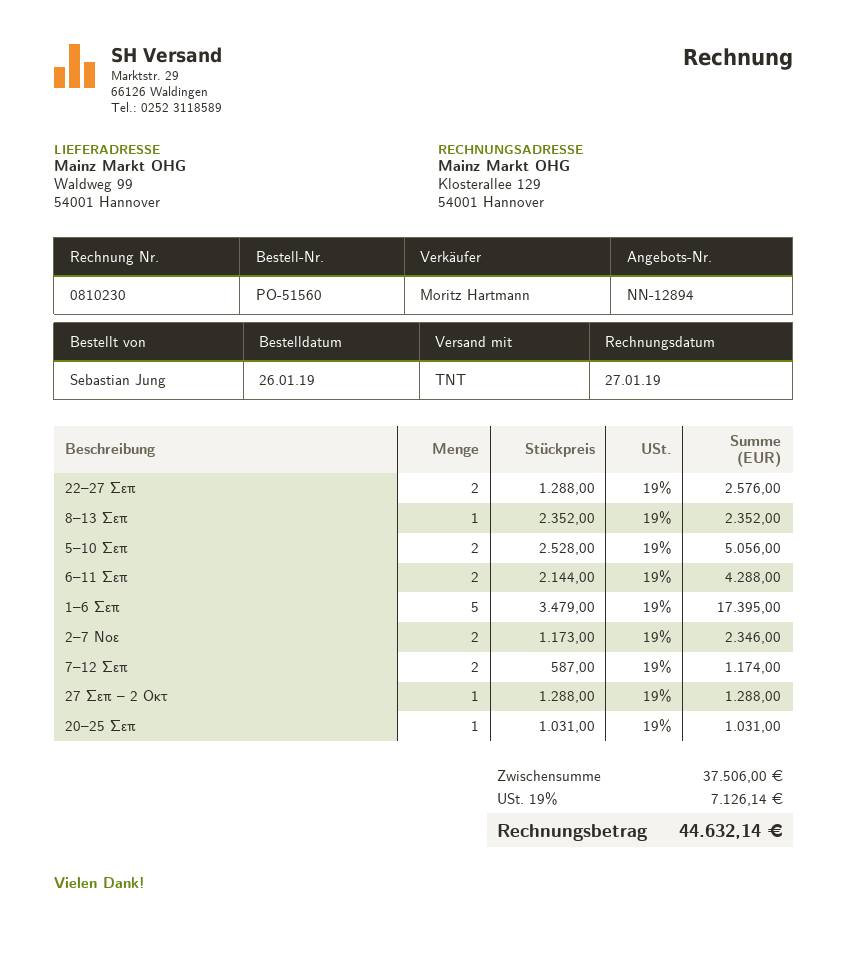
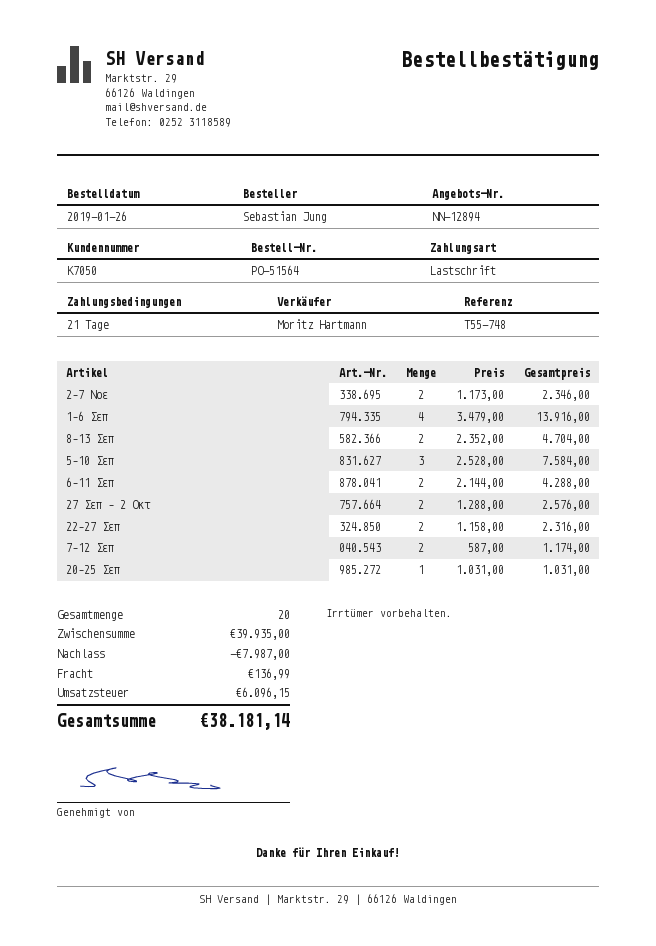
order number: PO-51560 -> PO-51564
22–27 Σεπ: 2 x 1288.00 = 2576.00 -> 2 x 1158.00 = 2316.00
8–13 Σεπ: 1 x 2352.00 = 2352.00 -> 2 x 2352.00 = 4704.00
5–10 Σεπ: 2 x 2528.00 = 5056.00 -> 3 x 2528.00 = 7584.00
1–6 Σεπ: 5 x 3479.00 = 17395.00 -> 4 x 3479.00 = 13916.00
27 Σεπ – 2 Οκτ: 1 x 1288.00 = 1288.00 -> 2 x 1288.00 = 2576.00
subtotal: 37506.00 -> 39935.00
discount: none -> 7987.00
shipping: none -> 136.99
tax: 7126.14 -> 6096.15
total: 44632.14 -> 38181.14

